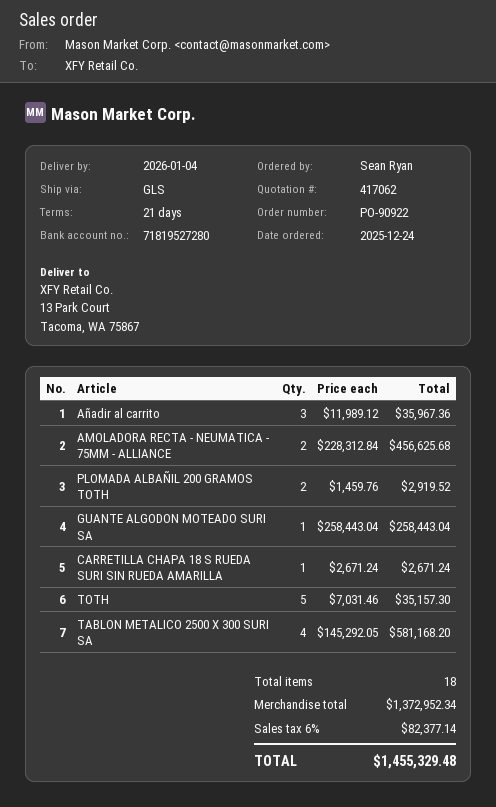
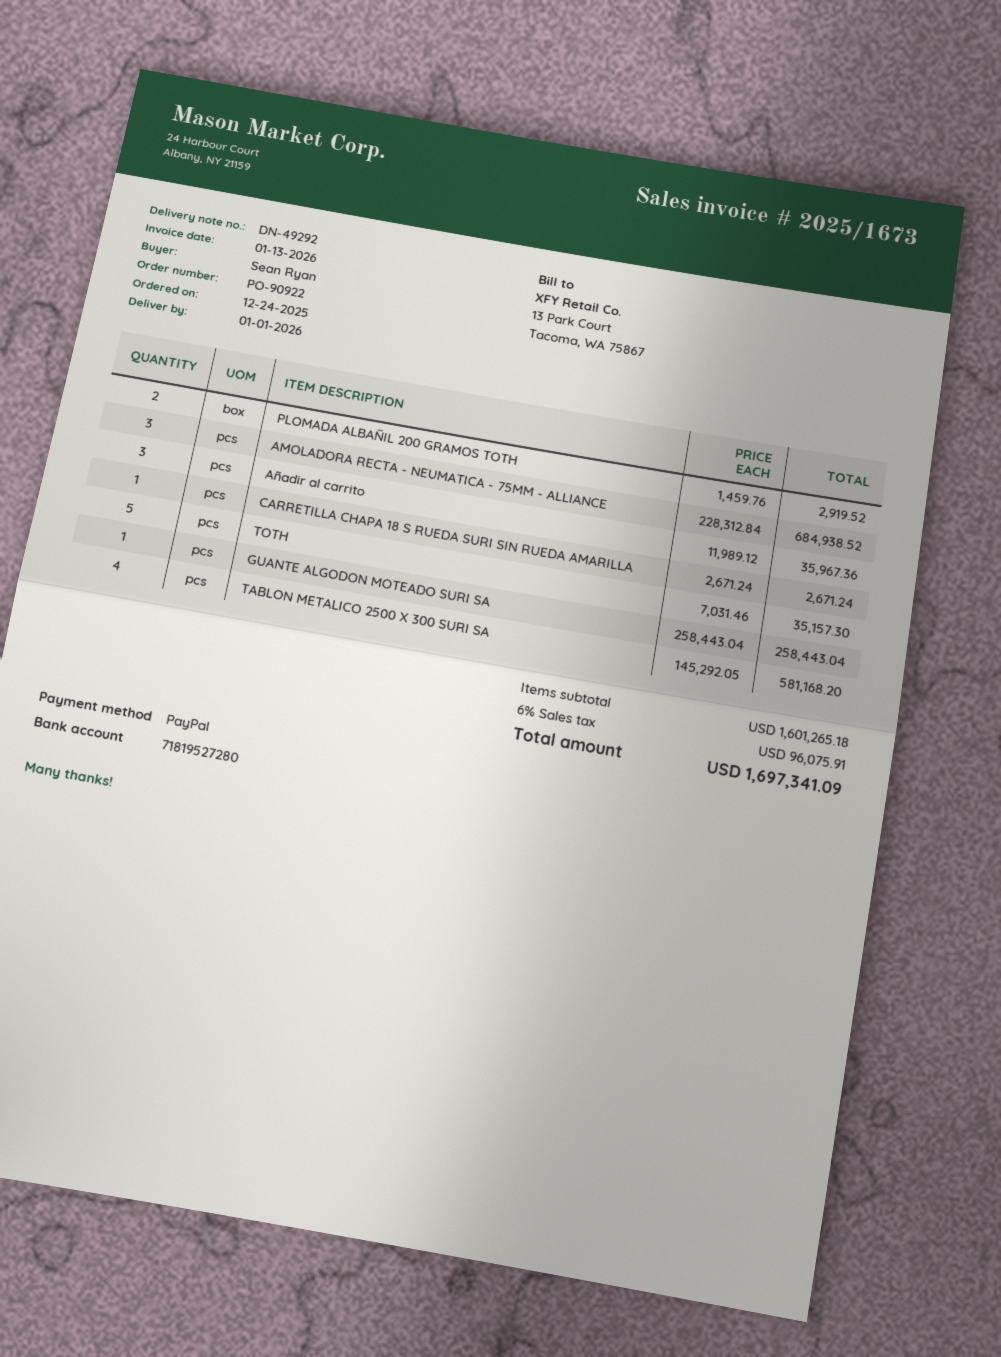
delivery date: 2026-01-04 -> 2026-01-01
AMOLADORA RECTA - NEUMATICA - 75MM - ALLIANCE: 2 x 228312.84 = 456625.68 -> 3 x 228312.84 = 684938.52
subtotal: 1372952.34 -> 1601265.18
tax: 6% = 82377.14 -> 6% = 96075.91
total: 1455329.48 -> 1697341.09

